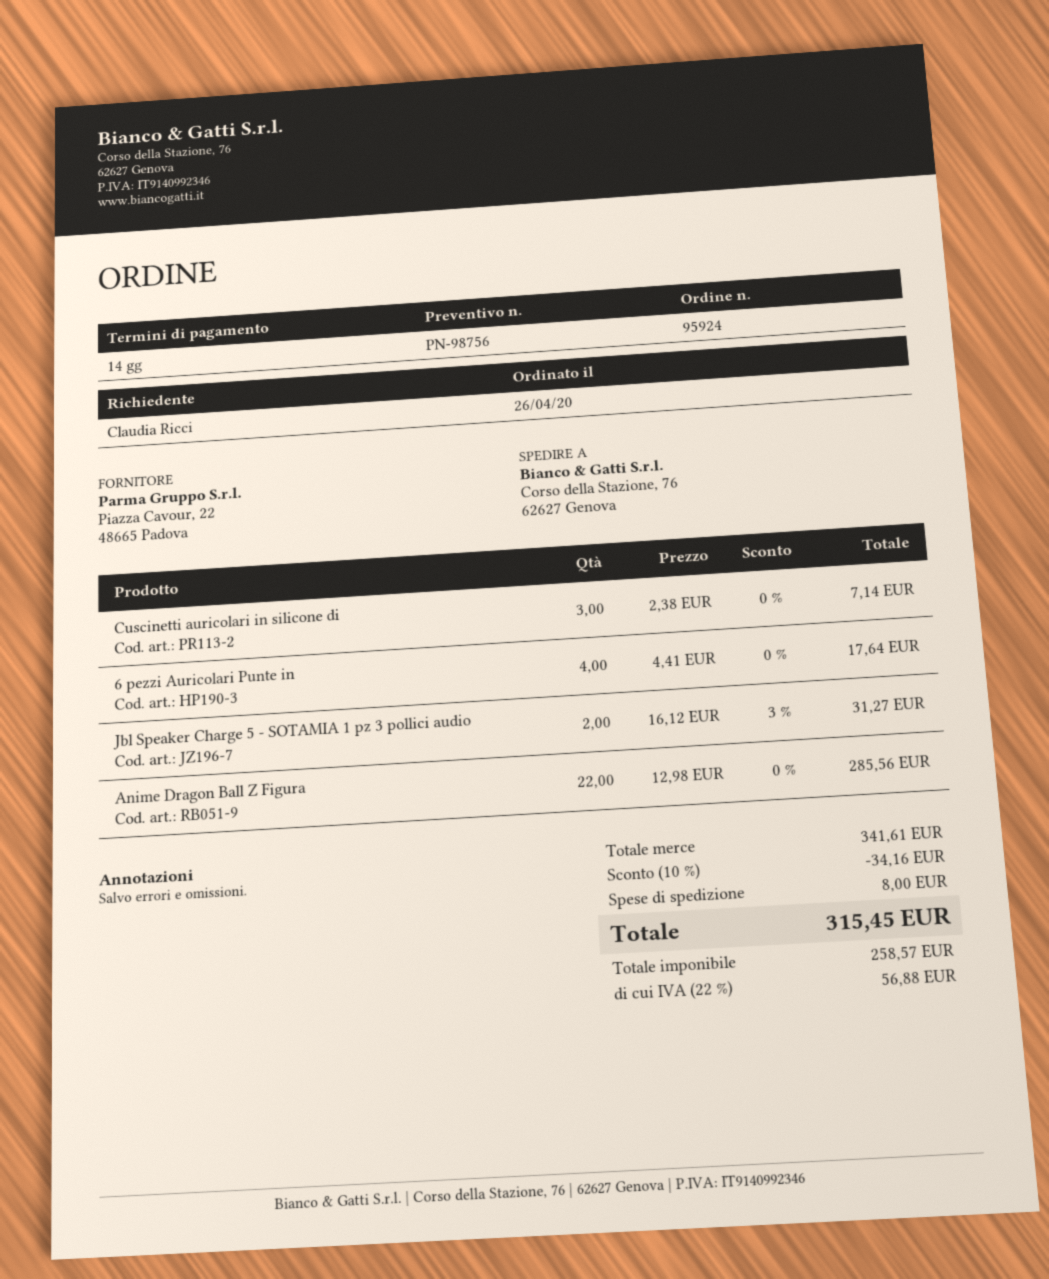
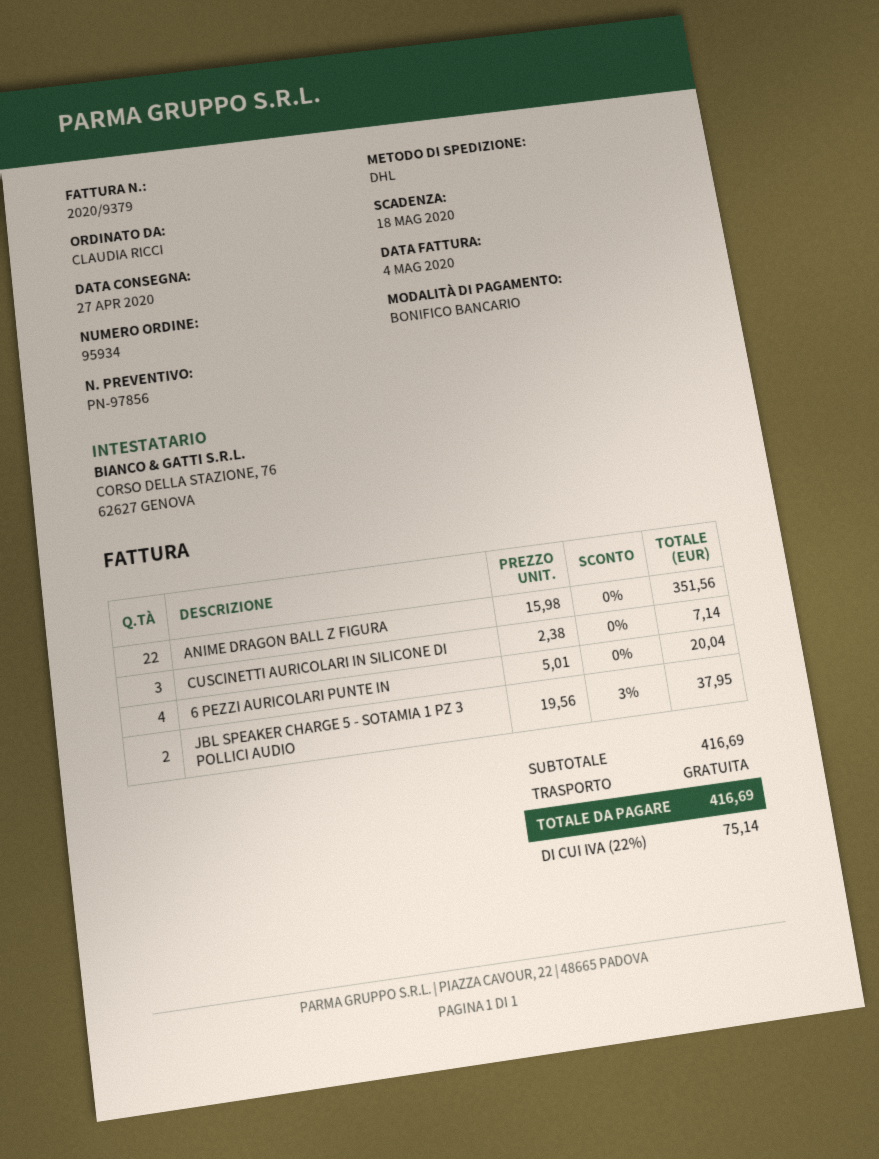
quote number: PN-98756 -> PN-97856
order number: 95924 -> 95934
6 pezzi Auricolari Punte in: 4 x 4.41 = 17.64 -> 4 x 5.01 = 20.04
Jbl Speaker Charge 5 - SOTAMIA 1 pz 3 pollici audio: 2 x 16.12 - 3% = 31.27 -> 2 x 19.56 - 3% = 37.95
Anime Dragon Ball Z Figura: 22 x 12.98 = 285.56 -> 22 x 15.98 = 351.56
subtotal: 341.61 -> 416.69
discount: 10% = 34.16 -> none
shipping: 8.00 -> 0.00
tax: 22% = 56.88 -> 22% = 75.14
total: 315.45 -> 416.69

